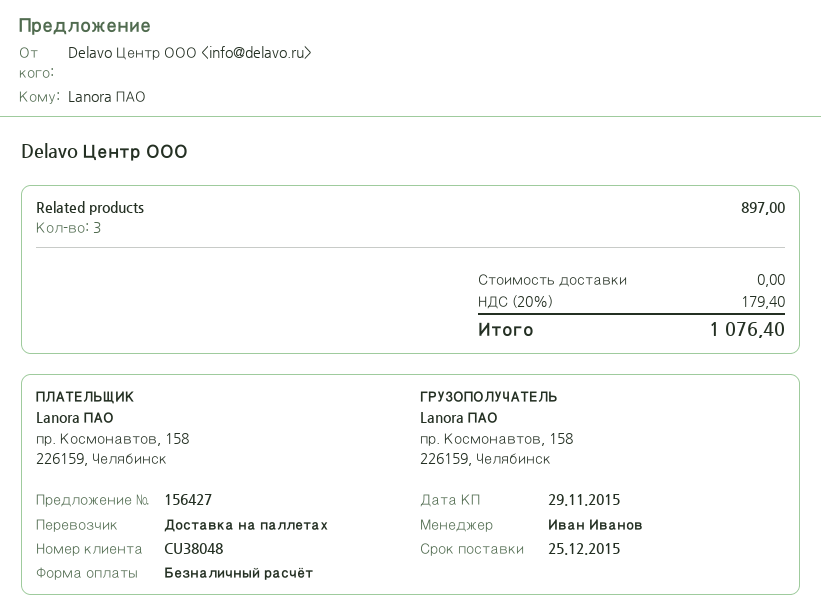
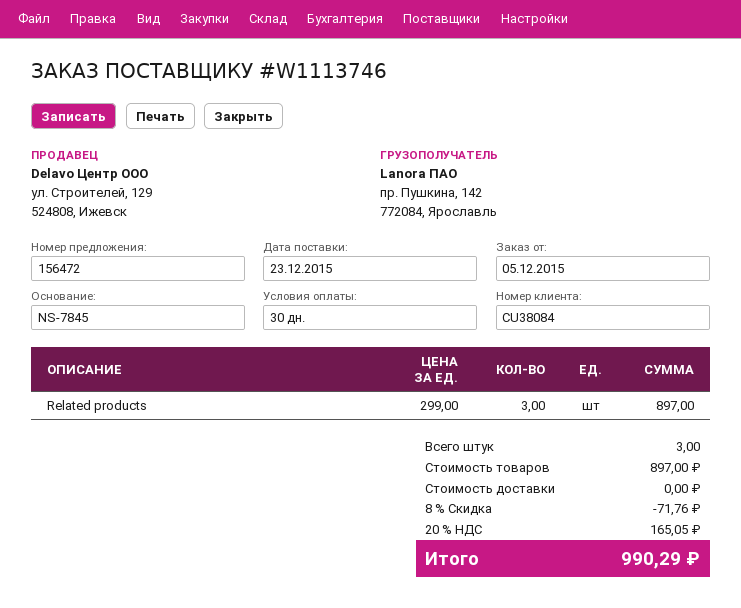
quote number: 156427 -> 156472
delivery date: 2015-12-25 -> 2015-12-23
customer number: CU38048 -> CU38084
ship to: пр. Космонавтов, 158, 226159, Челябинск -> пр. Пушкина, 142, 772084, Ярославль
discount: none -> 8% = 71.76
tax: 20% = 179.40 -> 20% = 165.05
total: 1076.40 -> 990.29

